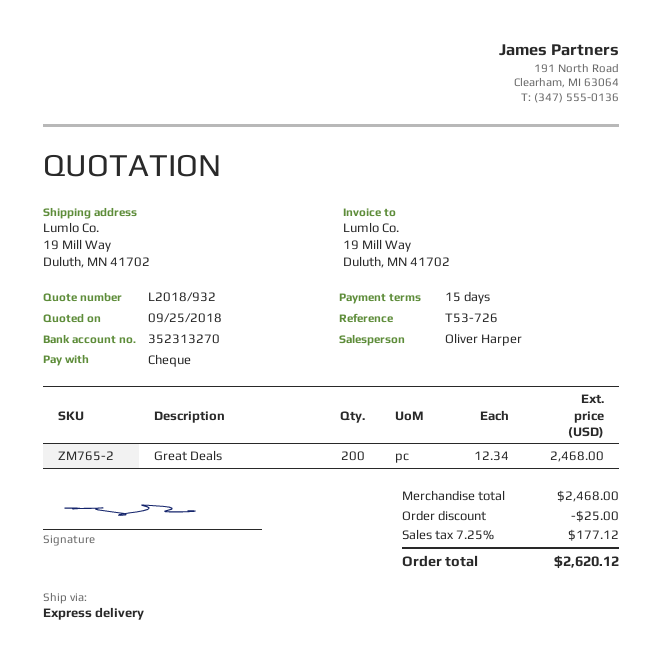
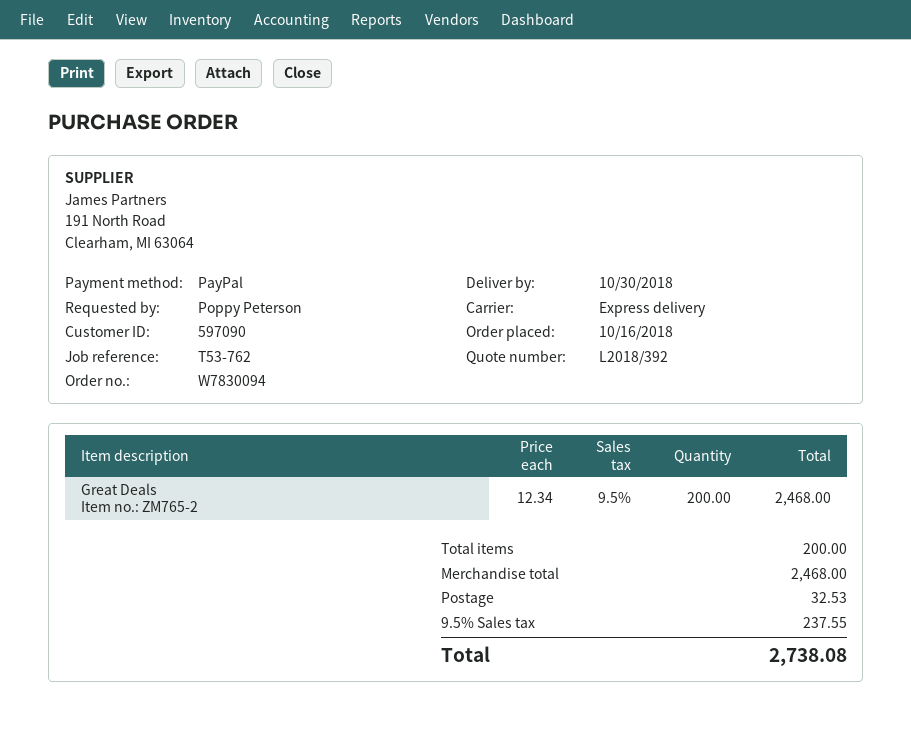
quote number: L2018/932 -> L2018/392
reference: T53-726 -> T53-762
payment method: cheque -> PayPal
discount: 25.00 -> none
shipping: none -> 32.53
tax: 7.25% = 177.12 -> 9.5% = 237.55
total: 2620.12 -> 2738.08

